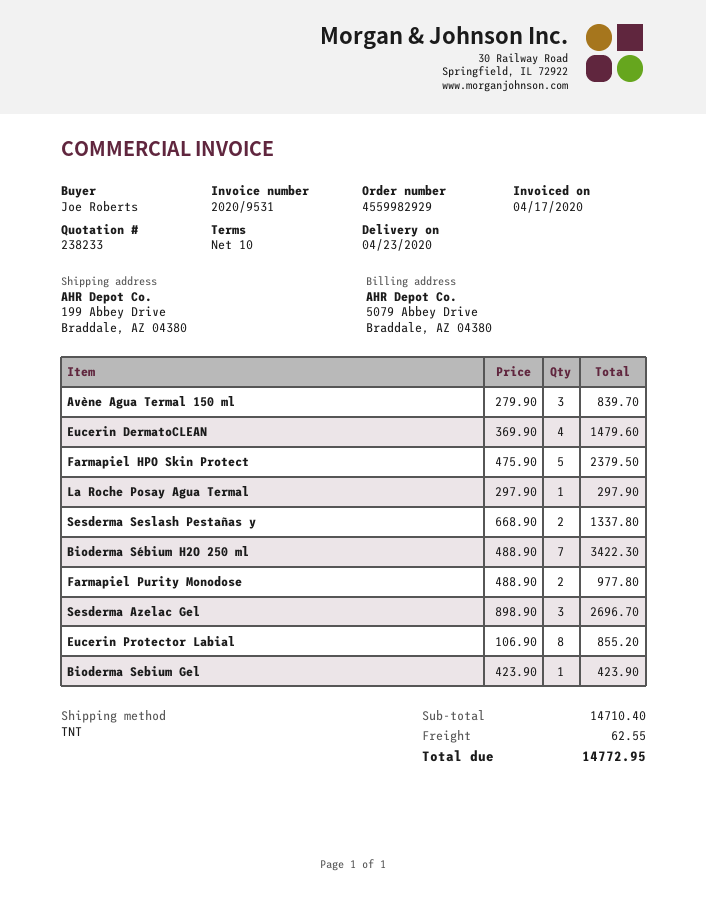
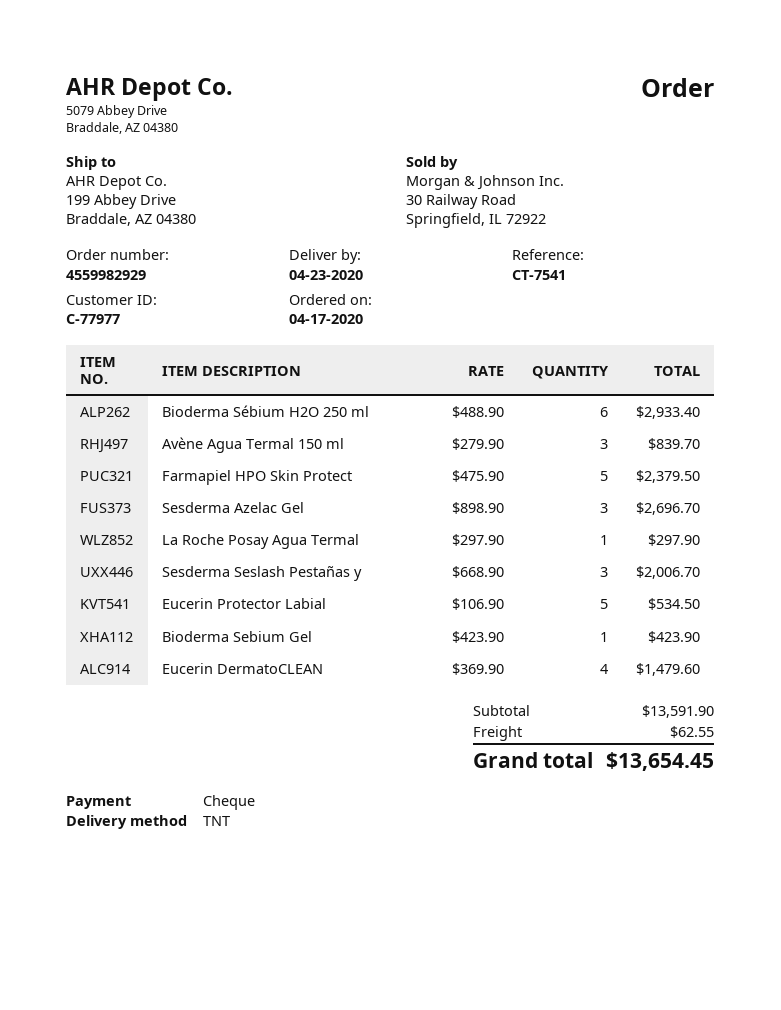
Sesderma Seslash Pestañas y: 2 x 668.90 = 1337.80 -> 3 x 668.90 = 2006.70
Bioderma Sébium H2O 250 ml: 7 x 488.90 = 3422.30 -> 6 x 488.90 = 2933.40
Farmapiel Purity Monodose: 2 x 488.90 = 977.80 -> none
Eucerin Protector Labial: 8 x 106.90 = 855.20 -> 5 x 106.90 = 534.50
subtotal: 14710.40 -> 13591.90
total: 14772.95 -> 13654.45

